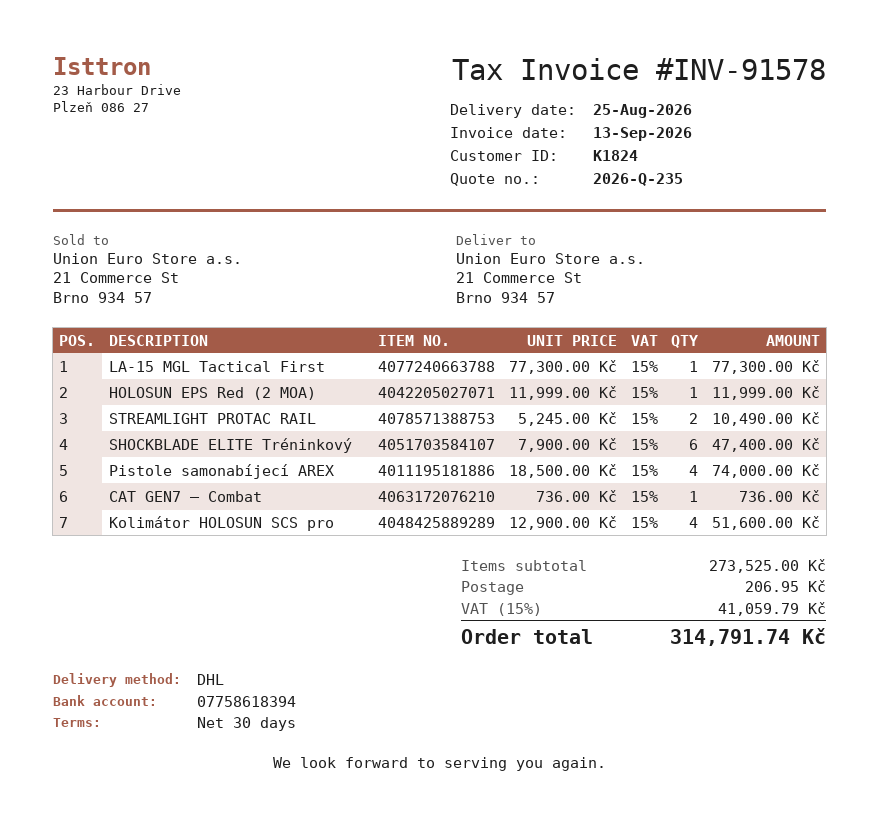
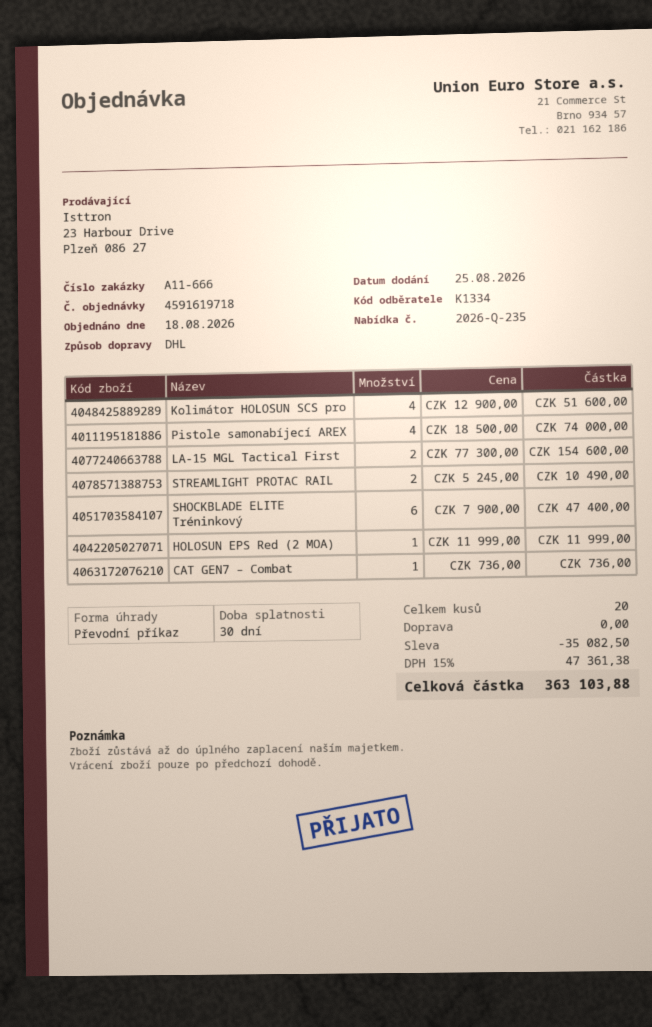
customer number: K1824 -> K1334
LA-15 MGL Tactical First: 1 x 77300.00 = 77300.00 -> 2 x 77300.00 = 154600.00
discount: none -> 35082.50
shipping: 206.95 -> 0.00
tax: 15% = 41059.79 -> 15% = 47361.38
total: 314791.74 -> 363103.88

